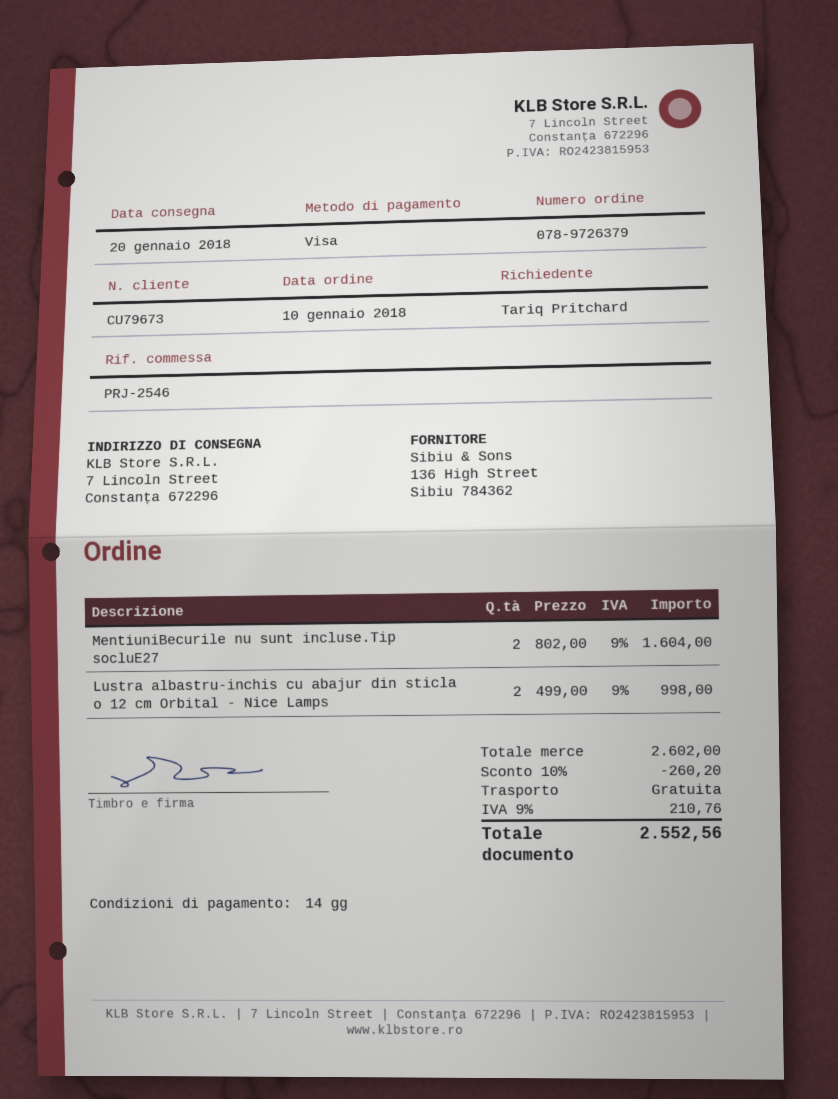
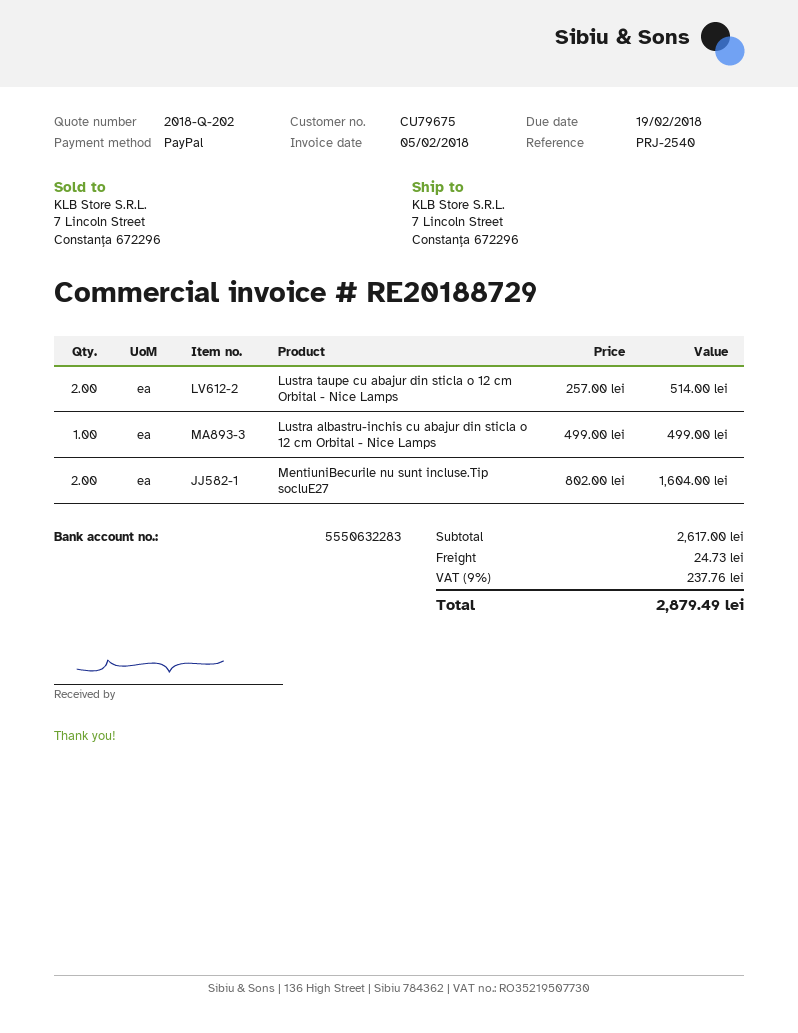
customer number: CU79673 -> CU79675
reference: PRJ-2546 -> PRJ-2540
payment method: Visa -> PayPal
Lustra albastru-inchis cu abajur din sticla o 12 cm Orbital - Nice Lamps: 2 x 499.00 = 998.00 -> 1 x 499.00 = 499.00
Lustra taupe cu abajur din sticla o 12 cm Orbital - Nice Lamps: none -> 2 x 257.00 = 514.00
subtotal: 2602.00 -> 2617.00
discount: 10% = 260.20 -> none
shipping: 0.00 -> 24.73
tax: 9% = 210.76 -> 9% = 237.76
total: 2552.56 -> 2879.49

